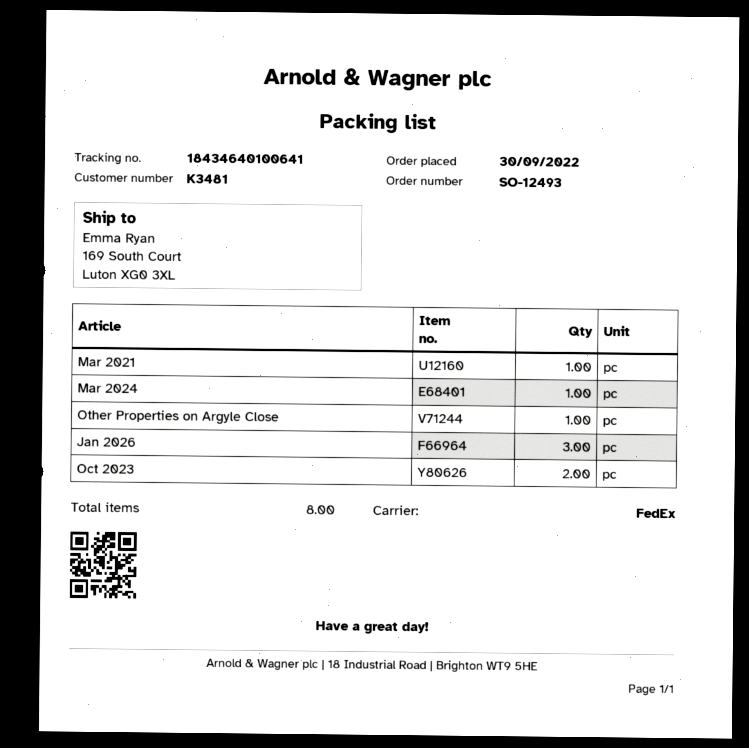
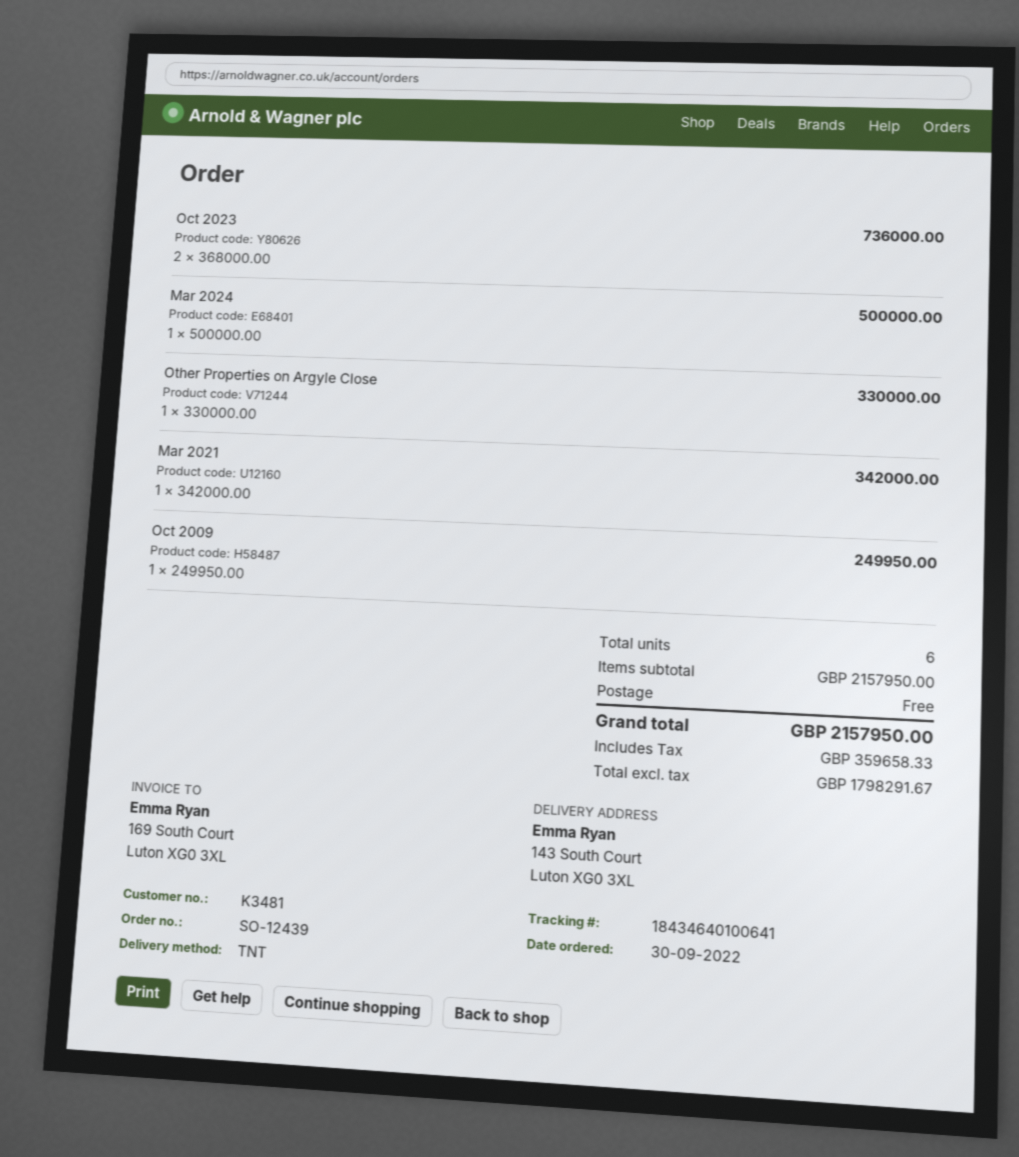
order number: SO-12493 -> SO-12439
shipping method: FedEx -> TNT
ship to: 169 South Court, Luton XG0 3XL -> 143 South Court, Luton XG0 3XL
Jan 2026: 3 -> none
Oct 2009: none -> 1
total quantity: 8 -> 6

